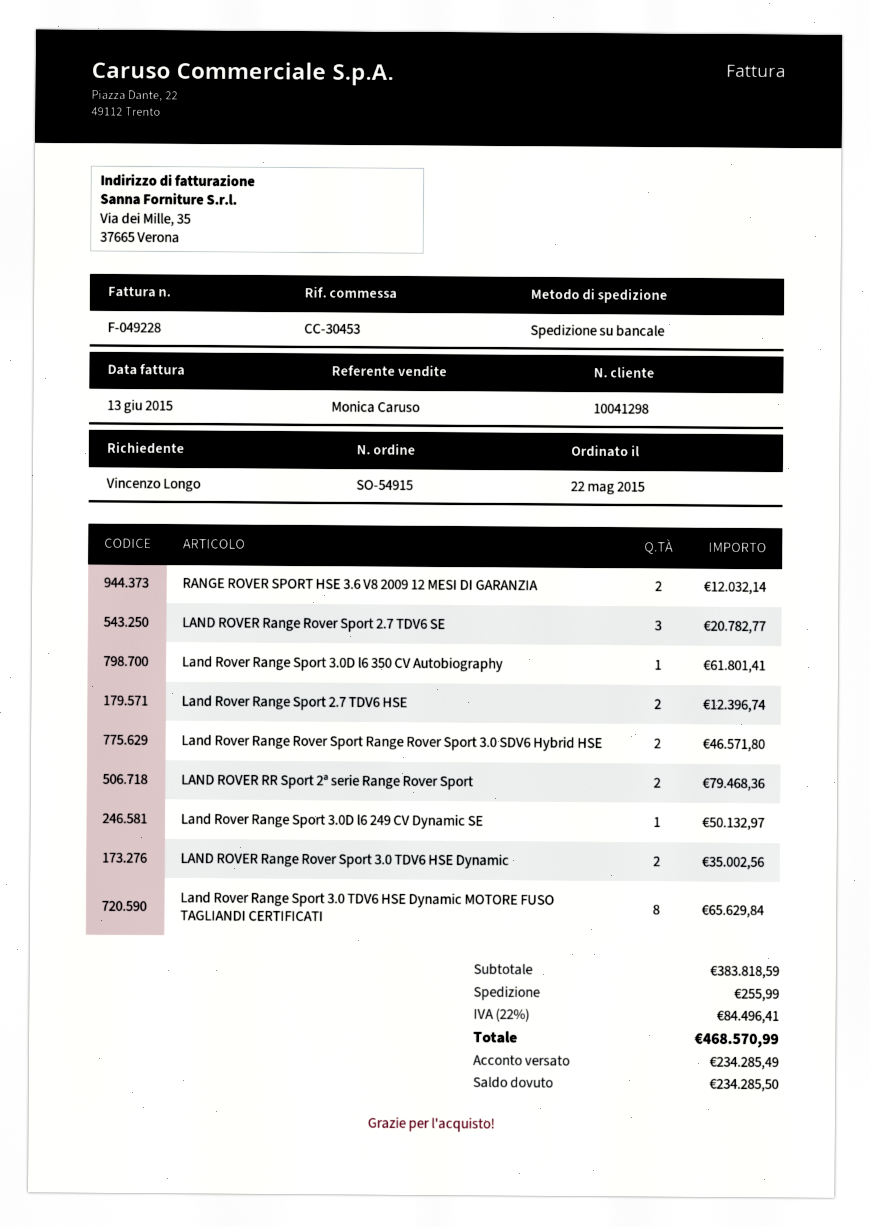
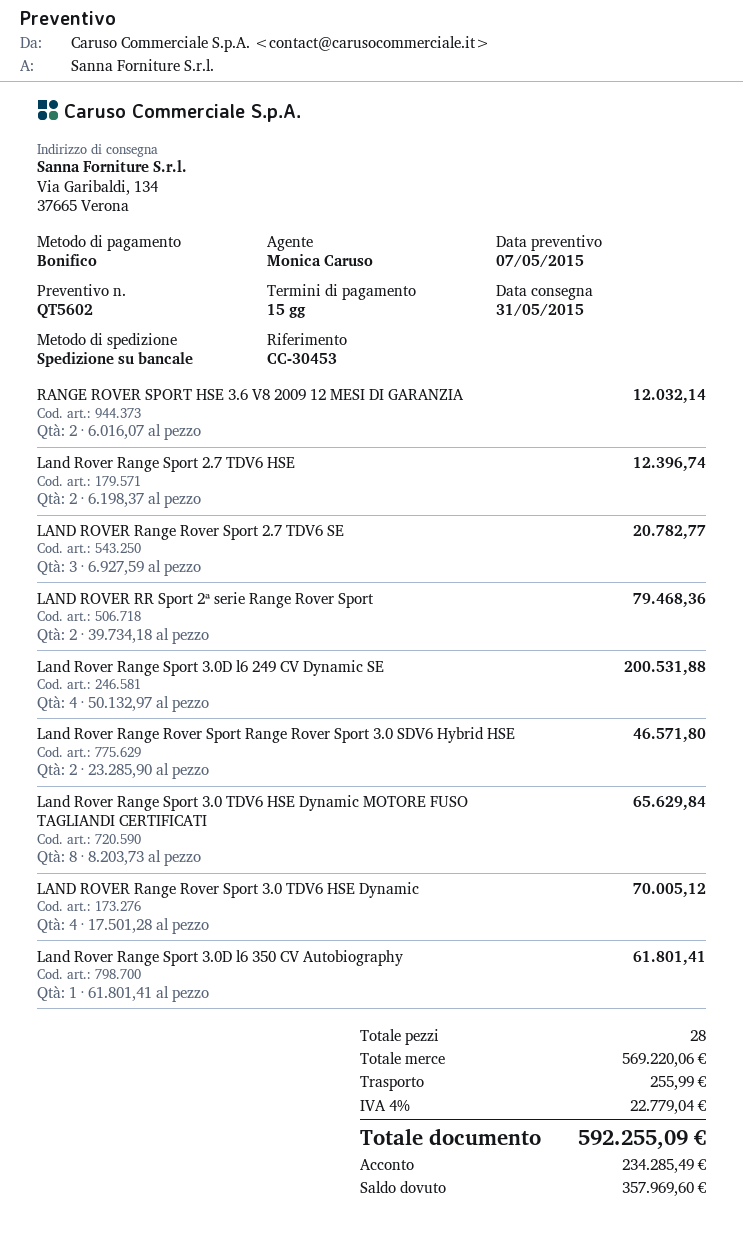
Land Rover Range Sport 3.0D l6 249 CV Dynamic SE: 1 for 50132.97 -> 4 for 200531.88
LAND ROVER Range Rover Sport 3.0 TDV6 HSE Dynamic: 2 for 35002.56 -> 4 for 70005.12
subtotal: 383818.59 -> 569220.06
tax: 22% = 84496.41 -> 4% = 22779.04
total: 468570.99 -> 592255.09
balance: 234285.50 -> 357969.60

